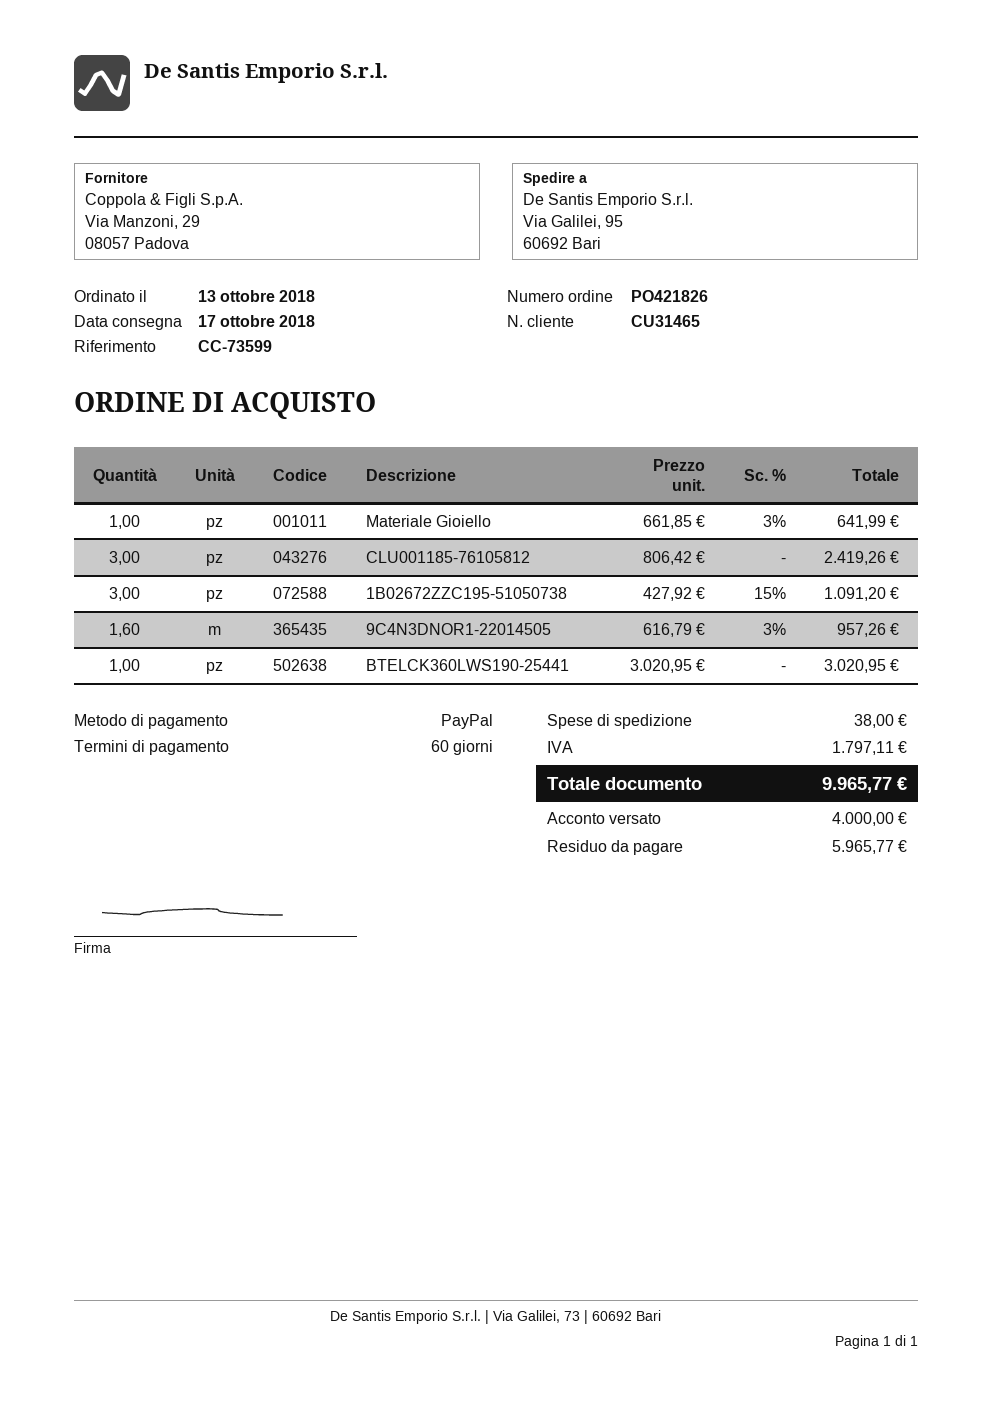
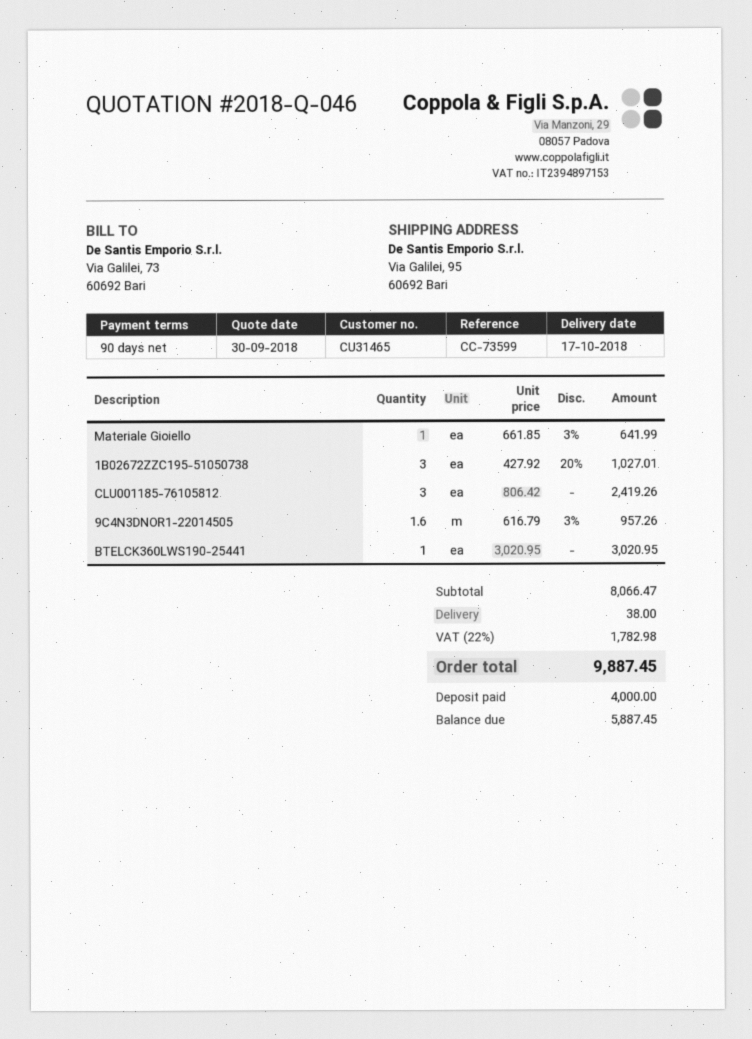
payment terms: 60 days -> 90 days
1B02672ZZC195-51050738: 3 x 427.92 - 15% = 1091.20 -> 3 x 427.92 - 20% = 1027.01
tax: 1797.11 -> 1782.98
total: 9965.77 -> 9887.45
balance: 5965.77 -> 5887.45

